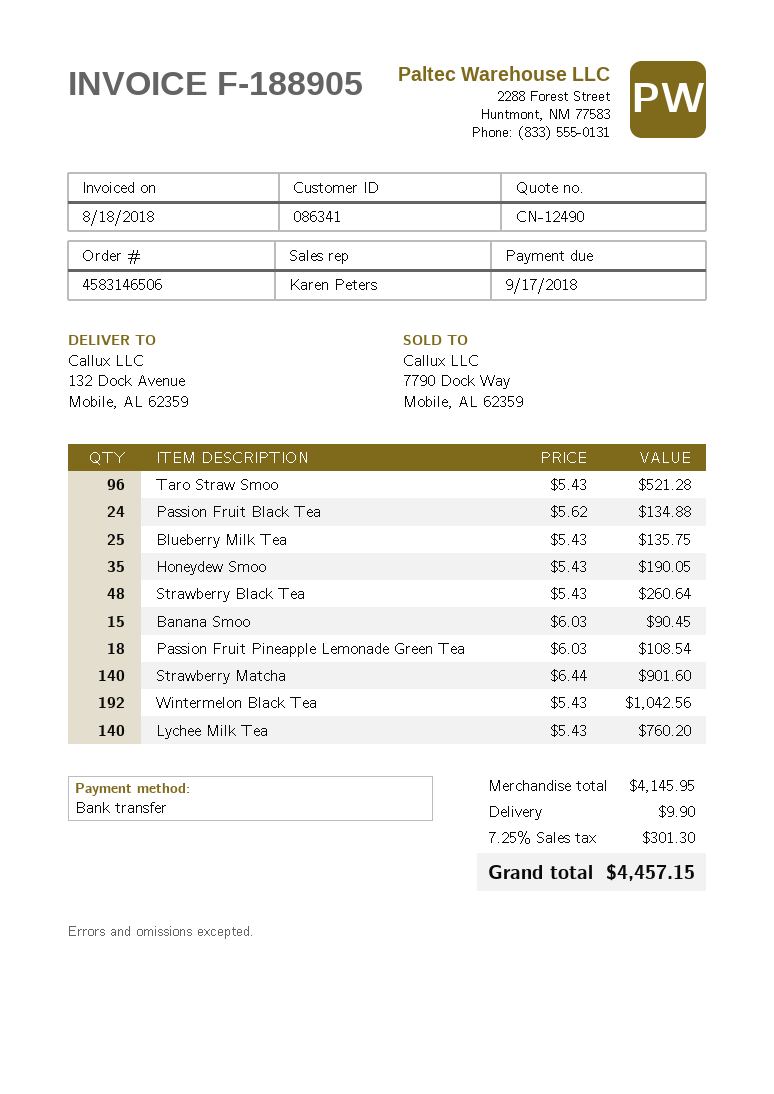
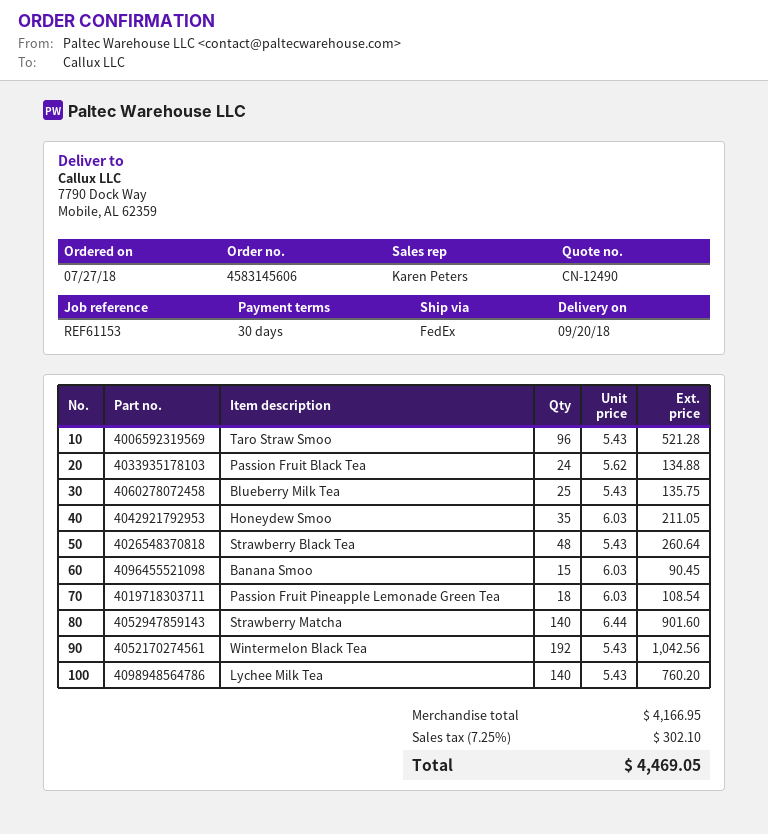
order number: 4583146506 -> 4583145606
ship to: 132 Dock Avenue, Mobile, AL 62359 -> 7790 Dock Way, Mobile, AL 62359
Honeydew Smoo: 35 x 5.43 = 190.05 -> 35 x 6.03 = 211.05
subtotal: 4145.95 -> 4166.95
shipping: 9.90 -> none
tax: 7.25% = 301.30 -> 7.25% = 302.10
total: 4457.15 -> 4469.05

